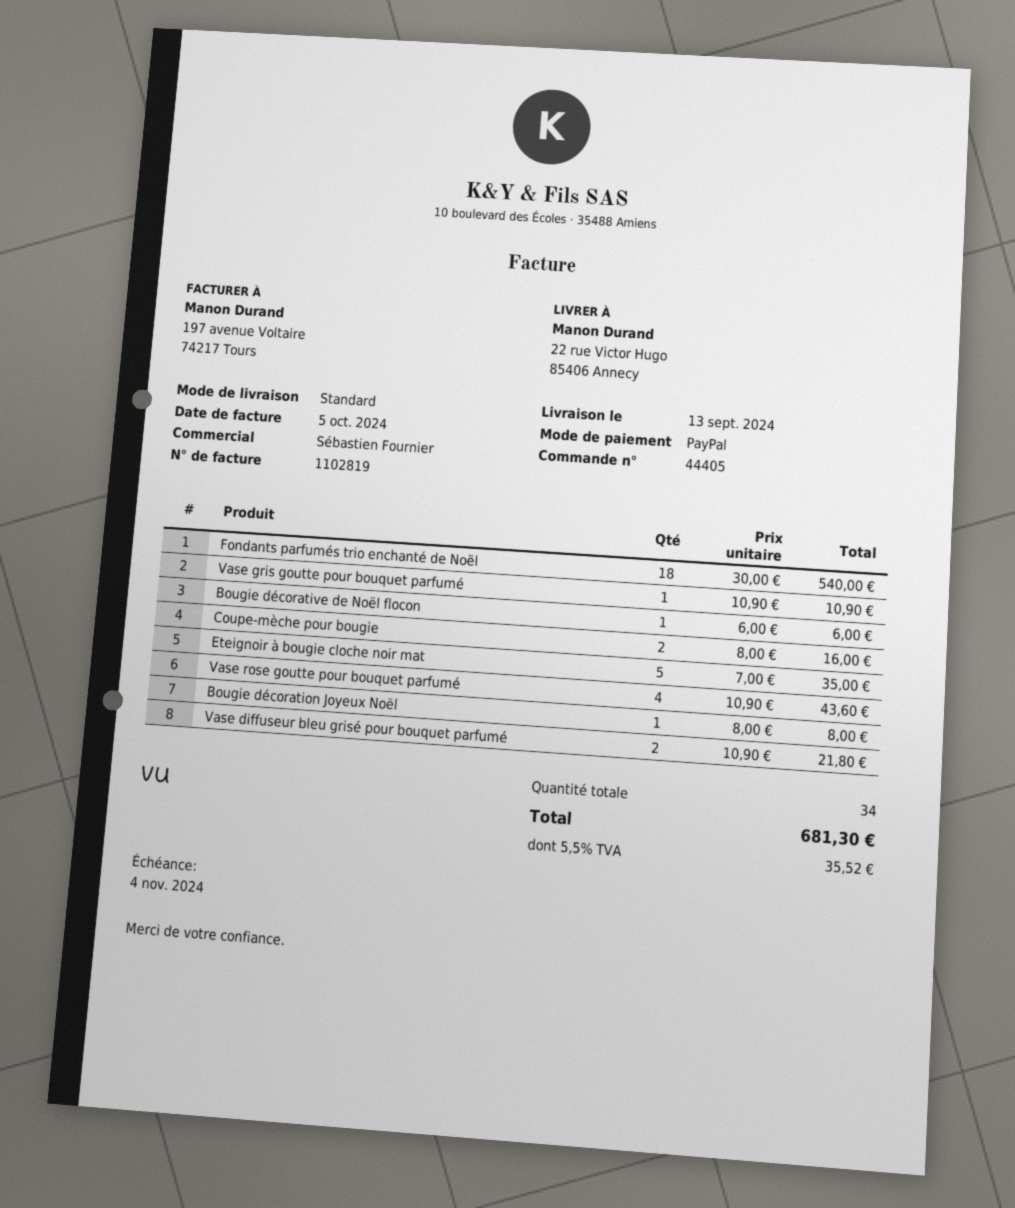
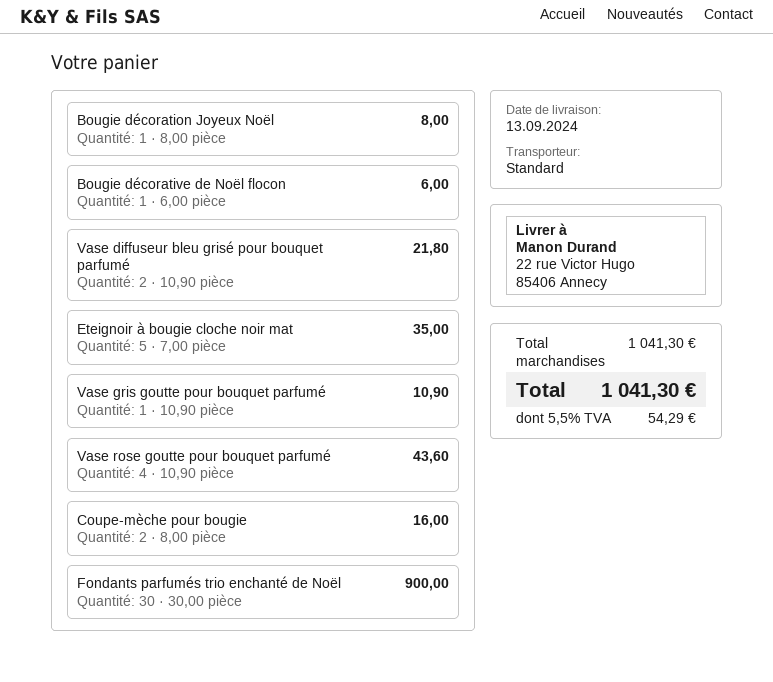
Fondants parfumés trio enchanté de Noël: 18 x 30.00 = 540.00 -> 30 x 30.00 = 900.00
tax: 5.5% = 35.52 -> 5.5% = 54.29
total: 681.30 -> 1041.30

